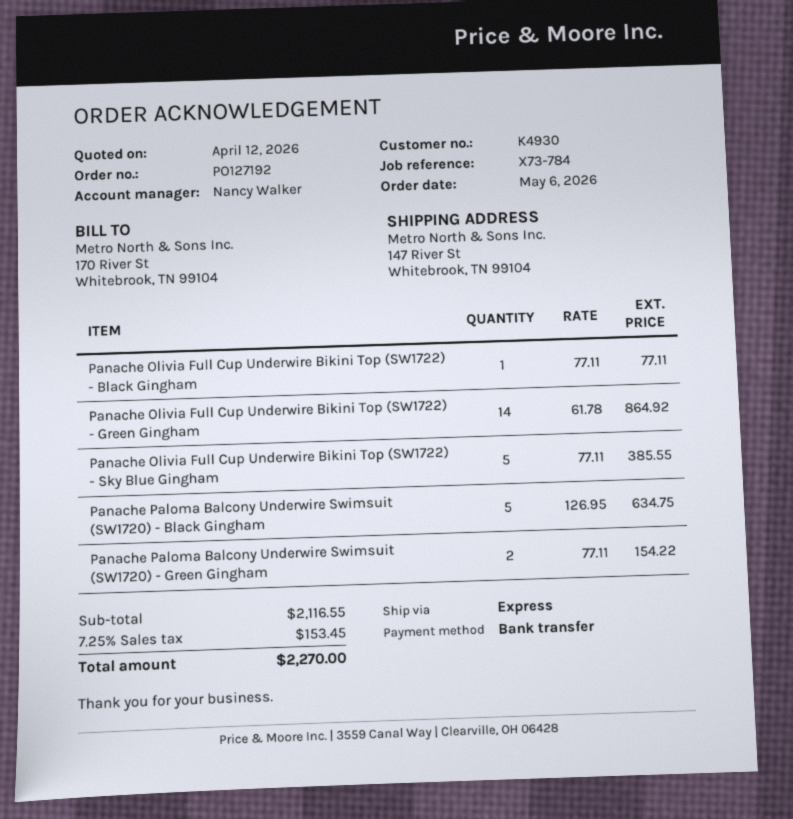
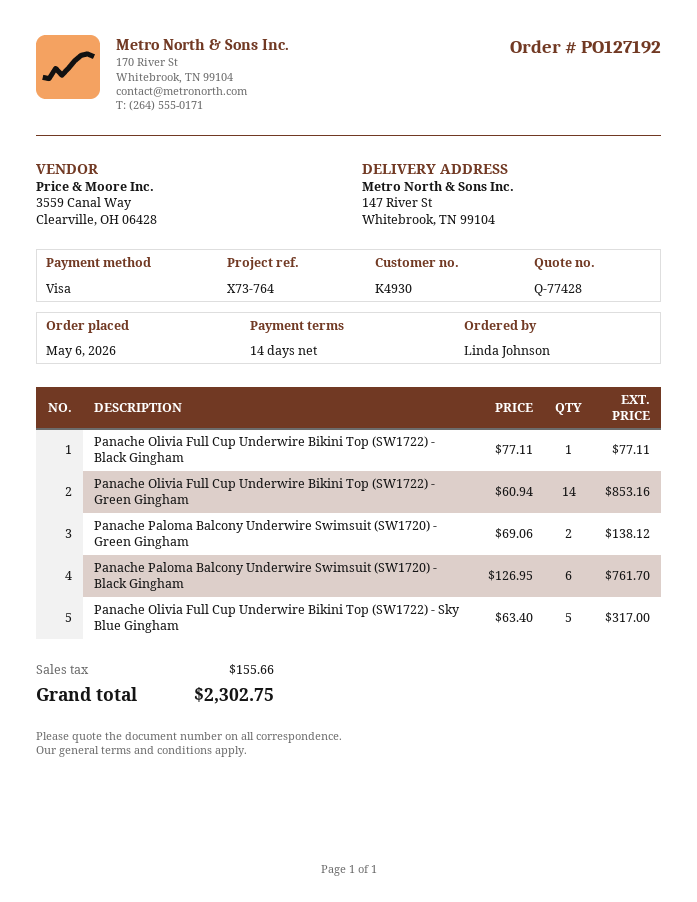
reference: X73-784 -> X73-764
payment method: bank transfer -> Visa
Panache Olivia Full Cup Underwire Bikini Top (SW1722) - Green Gingham: 14 x 61.78 = 864.92 -> 14 x 60.94 = 853.16
Panache Olivia Full Cup Underwire Bikini Top (SW1722) - Sky Blue Gingham: 5 x 77.11 = 385.55 -> 5 x 63.40 = 317.00
Panache Paloma Balcony Underwire Swimsuit (SW1720) - Black Gingham: 5 x 126.95 = 634.75 -> 6 x 126.95 = 761.70
Panache Paloma Balcony Underwire Swimsuit (SW1720) - Green Gingham: 2 x 77.11 = 154.22 -> 2 x 69.06 = 138.12
tax: 153.45 -> 155.66
total: 2270.00 -> 2302.75

